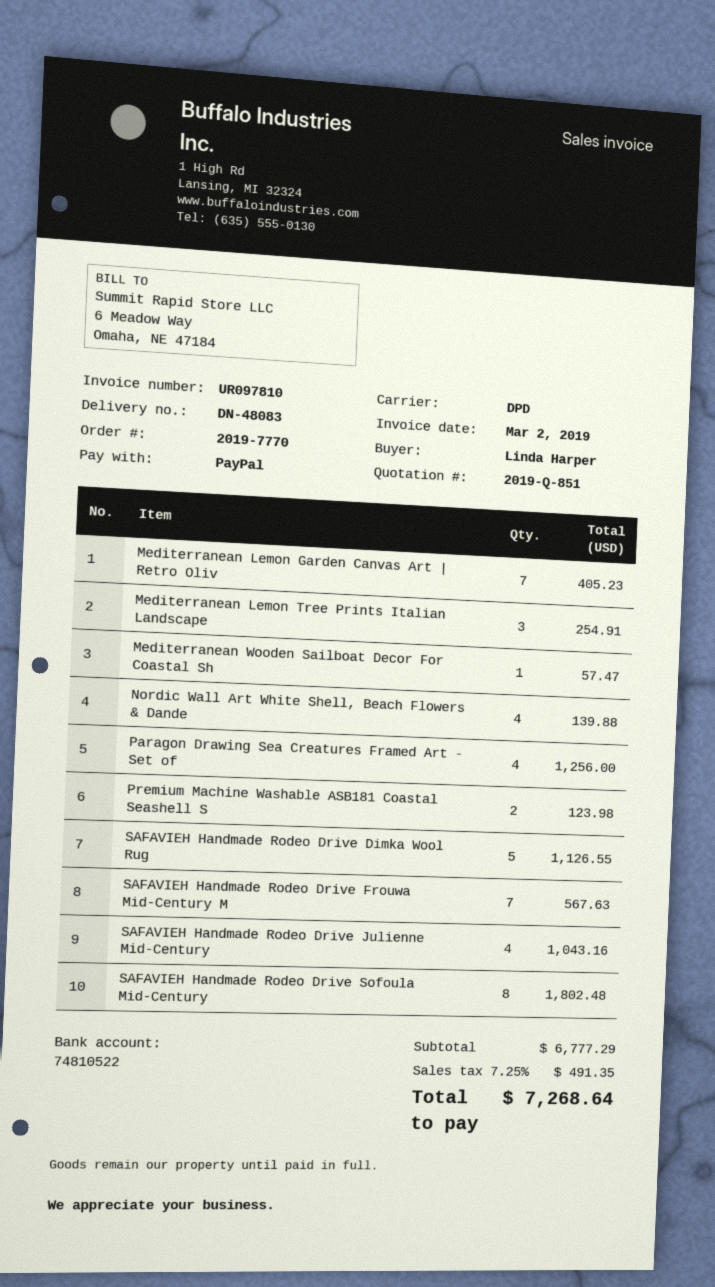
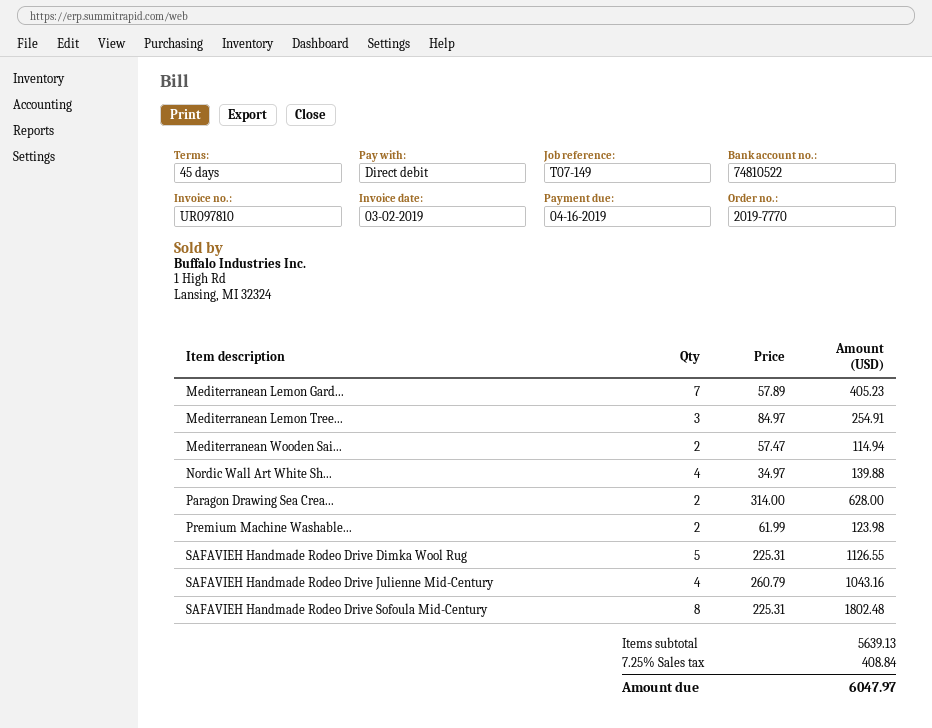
payment method: PayPal -> direct debit
Mediterranean Wooden Sailboat Decor For Coastal Sh: 1 for 57.47 -> 2 for 114.94
Paragon Drawing Sea Creatures Framed Art - Set of: 4 for 1256.00 -> 2 for 628.00
SAFAVIEH Handmade Rodeo Drive Frouwa Mid-Century M: 7 for 567.63 -> none
subtotal: 6777.29 -> 5639.13
tax: 7.25% = 491.35 -> 7.25% = 408.84
total: 7268.64 -> 6047.97

